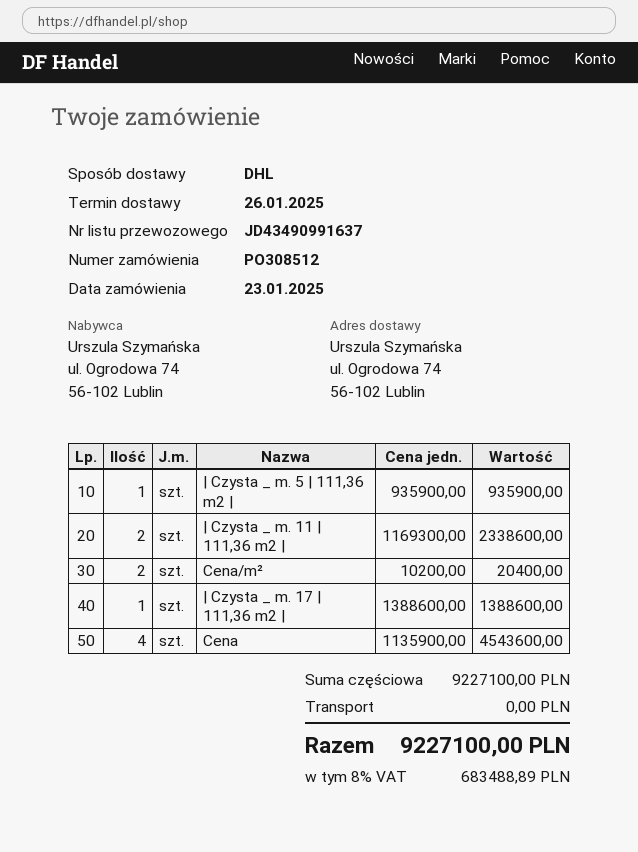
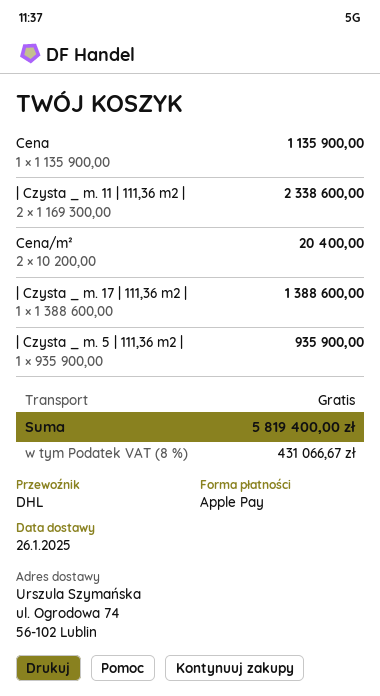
Cena: 4 x 1135900.00 = 4543600.00 -> 1 x 1135900.00 = 1135900.00
tax: 8% = 683488.89 -> 8% = 431066.67
total: 9227100.00 -> 5819400.00

